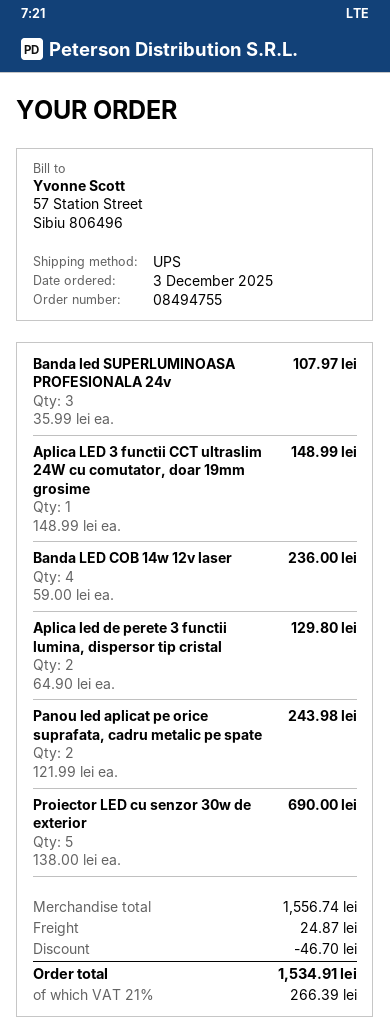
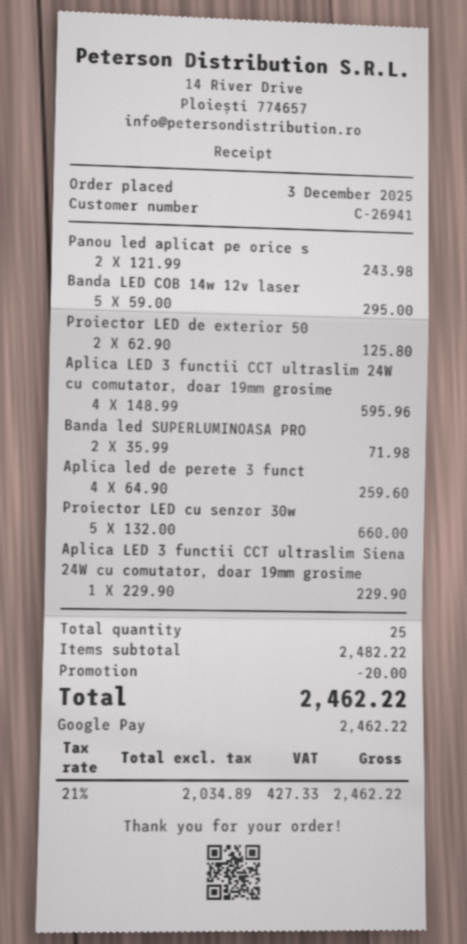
Banda led SUPERLUMINOASA PROFESIONALA 24v: 3 x 35.99 = 107.97 -> 2 x 35.99 = 71.98
Aplica LED 3 functii CCT ultraslim 24W cu comutator, doar 19mm grosime: 1 x 148.99 = 148.99 -> 4 x 148.99 = 595.96
Banda LED COB 14w 12v laser: 4 x 59.00 = 236.00 -> 5 x 59.00 = 295.00
Aplica led de perete 3 functii lumina, dispersor tip cristal: 2 x 64.90 = 129.80 -> 4 x 64.90 = 259.60
Proiector LED cu senzor 30w de exterior: 5 x 138.00 = 690.00 -> 5 x 132.00 = 660.00
Proiector LED de exterior 50: none -> 2 x 62.90 = 125.80
Aplica LED 3 functii CCT ultraslim Siena 24W cu comutator, doar 19mm grosime: none -> 1 x 229.90 = 229.90
subtotal: 1556.74 -> 2482.22
discount: 46.70 -> 20.00
shipping: 24.87 -> none
tax: 21% = 266.39 -> 21% = 427.33
total: 1534.91 -> 2462.22

